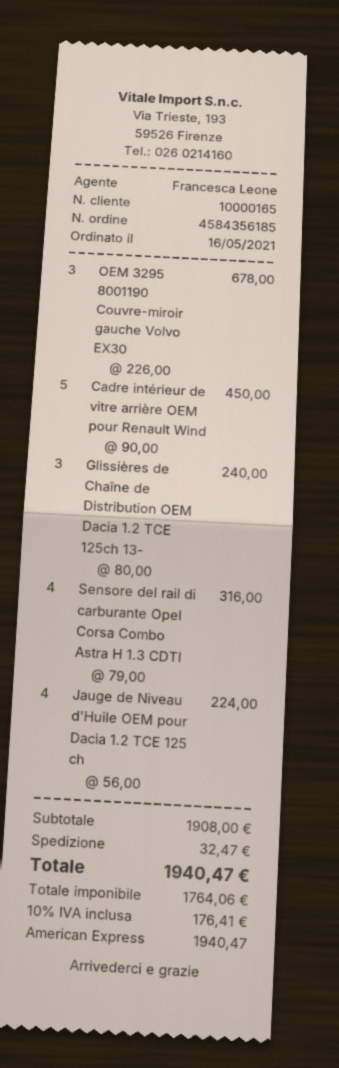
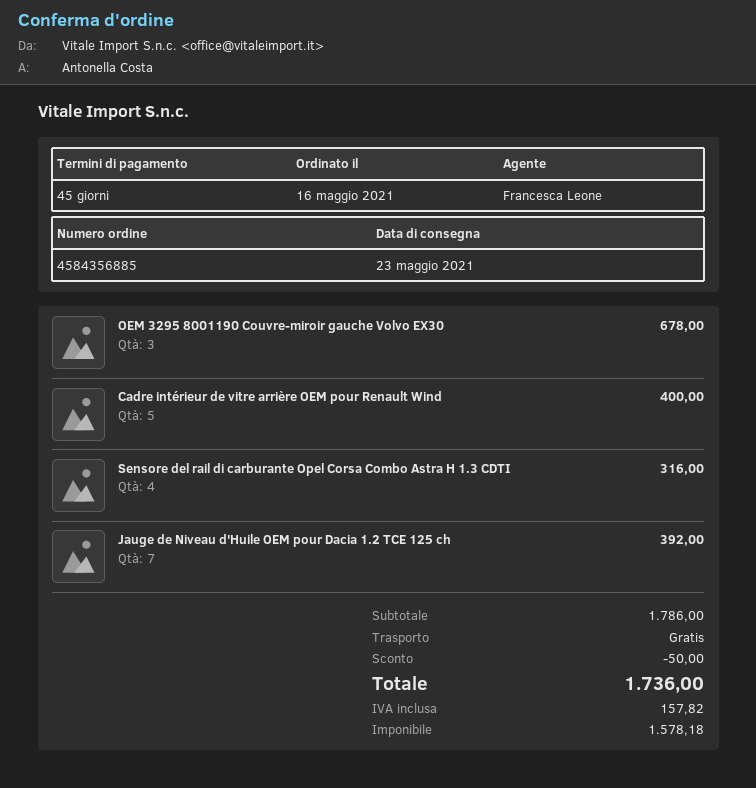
order number: 4584356185 -> 4584356885
Cadre intérieur de vitre arrière OEM pour Renault Wind: 5 for 450.00 -> 5 for 400.00
Glissières de Chaîne de Distribution OEM Dacia 1.2 TCE 125ch 13-: 3 for 240.00 -> none
Jauge de Niveau d'Huile OEM pour Dacia 1.2 TCE 125 ch: 4 for 224.00 -> 7 for 392.00
subtotal: 1908.00 -> 1786.00
discount: none -> 50.00
shipping: 32.47 -> 0.00
net: 1764.06 -> 1578.18
tax: 176.41 -> 157.82
total: 1940.47 -> 1736.00

